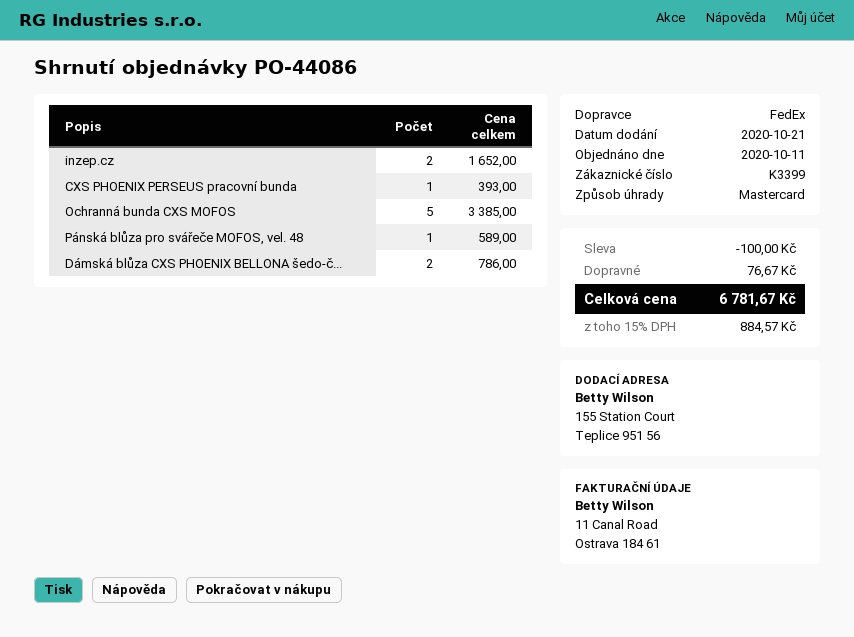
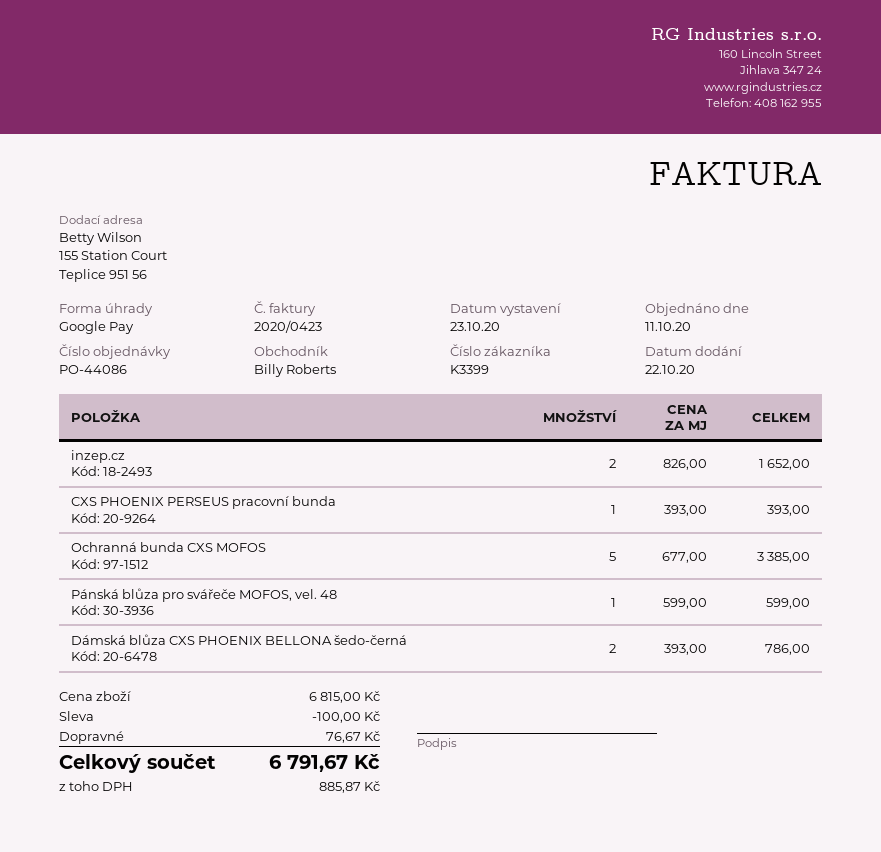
delivery date: 2020-10-21 -> 2020-10-22
payment method: Mastercard -> Google Pay
Pánská blůza pro svářeče MOFOS, vel. 48: 1 for 589.00 -> 1 for 599.00
tax: 884.57 -> 885.87
total: 6781.67 -> 6791.67

